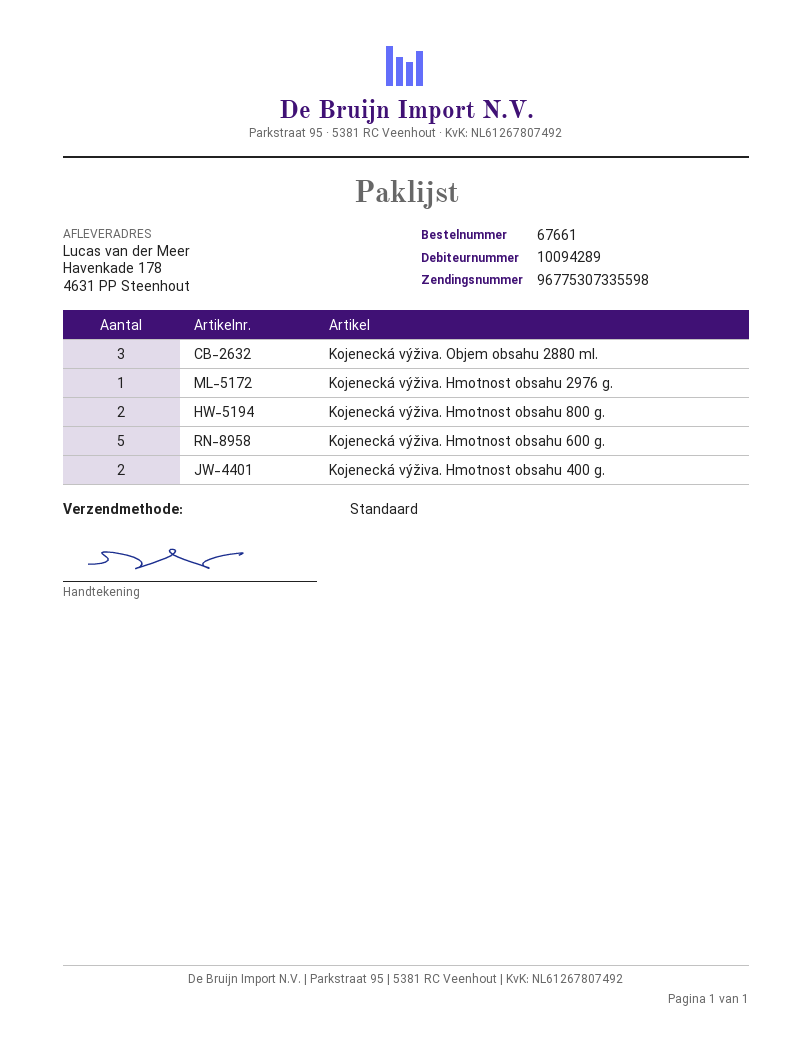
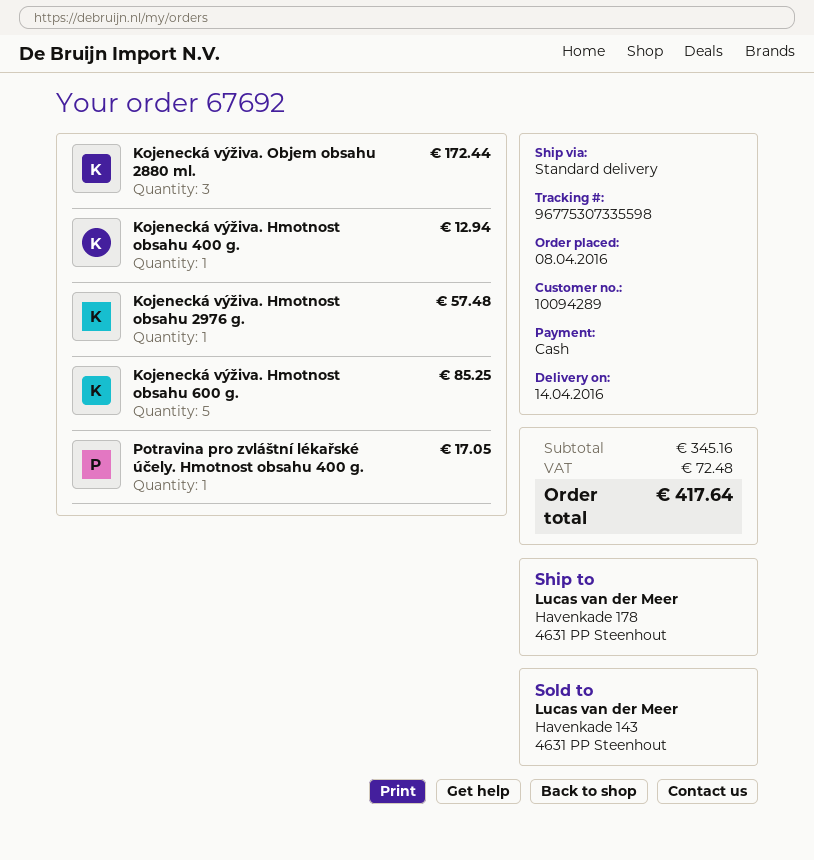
order number: 67661 -> 67692
Kojenecká výživa. Hmotnost obsahu 800 g.: 2 -> none
Kojenecká výživa. Hmotnost obsahu 400 g.: 2 -> 1
Potravina pro zvláštní lékařské účely. Hmotnost obsahu 400 g.: none -> 1

